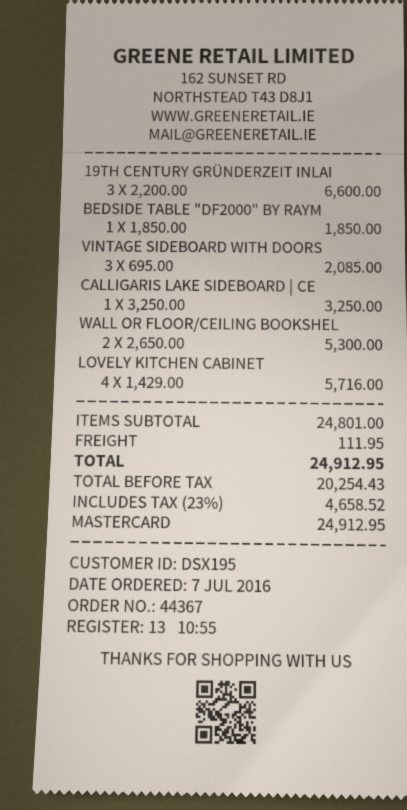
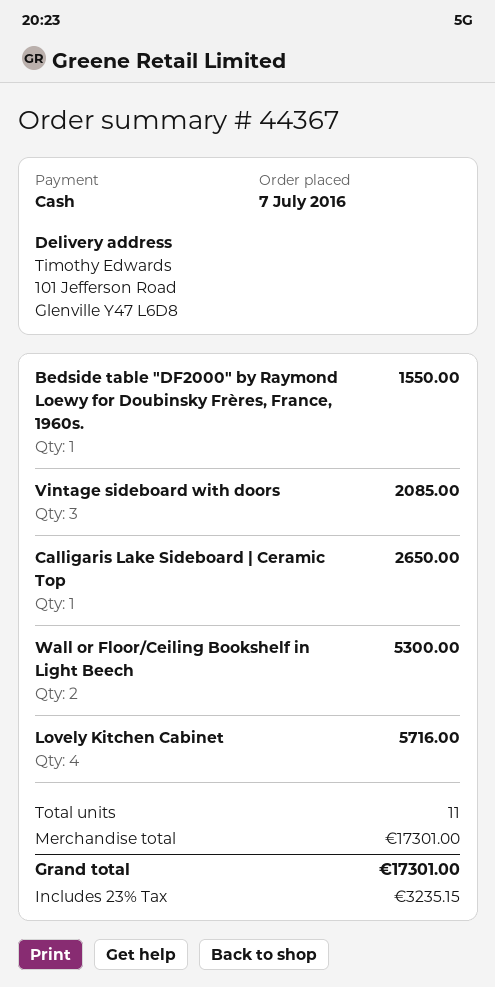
payment method: Mastercard -> cash
19TH CENTURY GRÜNDERZEIT INLAI: 3 for 6600.00 -> none
BEDSIDE TABLE "DF2000" BY RAYM: 1 for 1850.00 -> 1 for 1550.00
CALLIGARIS LAKE SIDEBOARD | CE: 1 for 3250.00 -> 1 for 2650.00
subtotal: 24801.00 -> 17301.00
shipping: 111.95 -> none
tax: 23% = 4658.52 -> 23% = 3235.15
total: 24912.95 -> 17301.00

